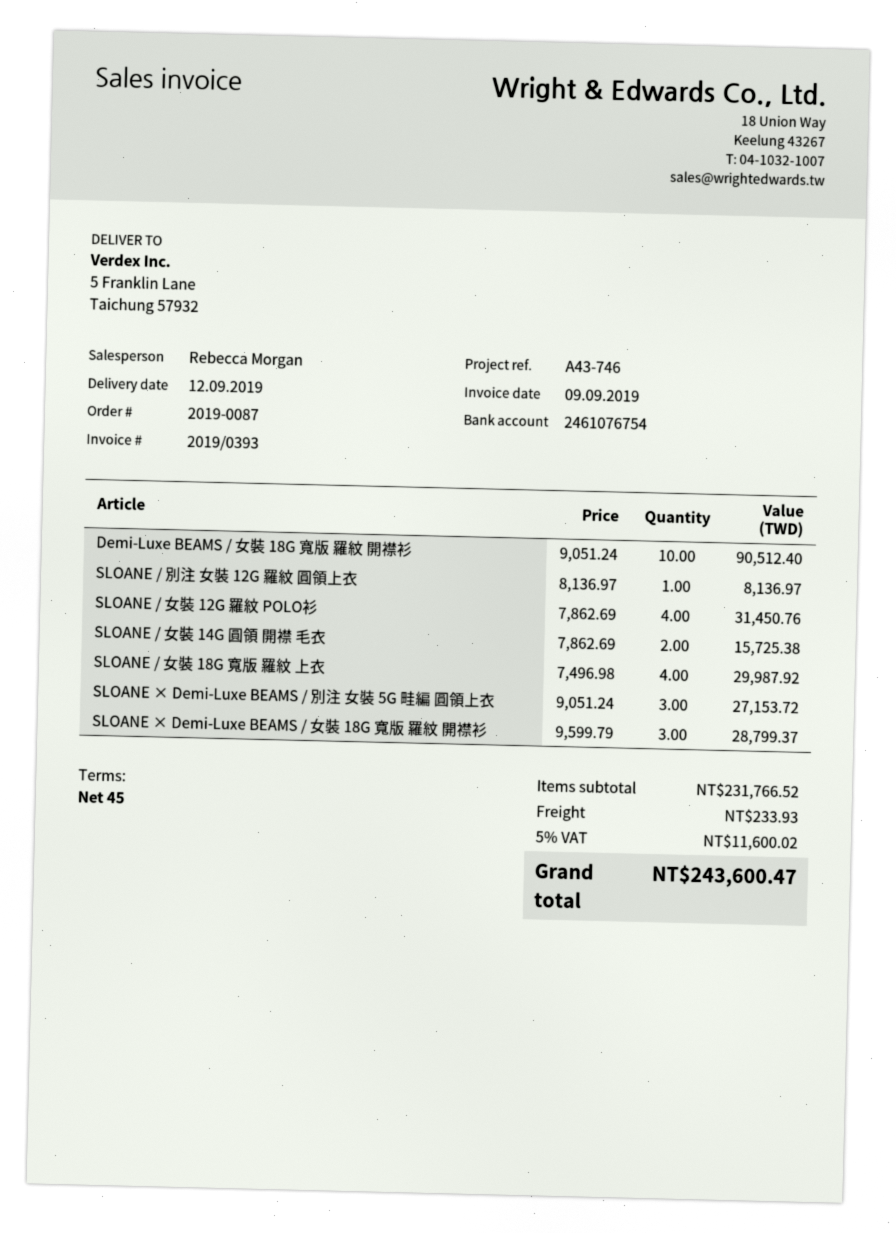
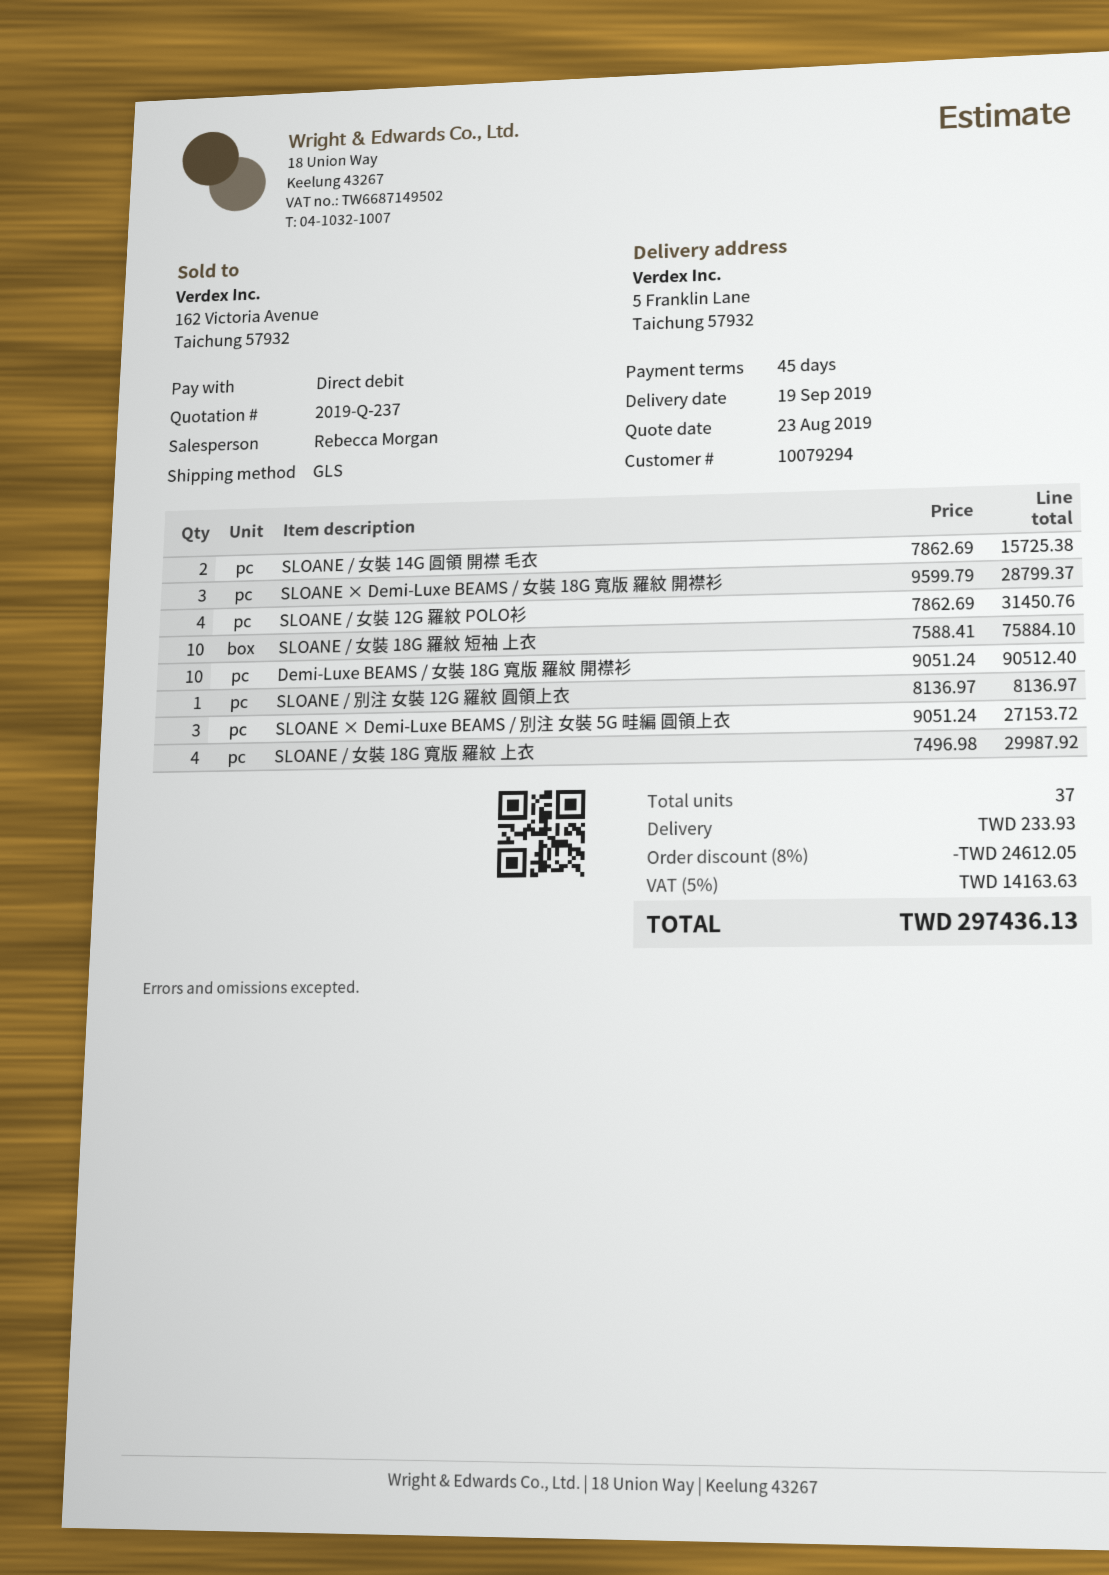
delivery date: 2019-09-12 -> 2019-09-19
SLOANE / 女裝 18G 羅紋 短袖 上衣: none -> 10 x 7588.41 = 75884.10
discount: none -> 8% = 24612.05
tax: 5% = 11600.02 -> 5% = 14163.63
total: 243600.47 -> 297436.13

